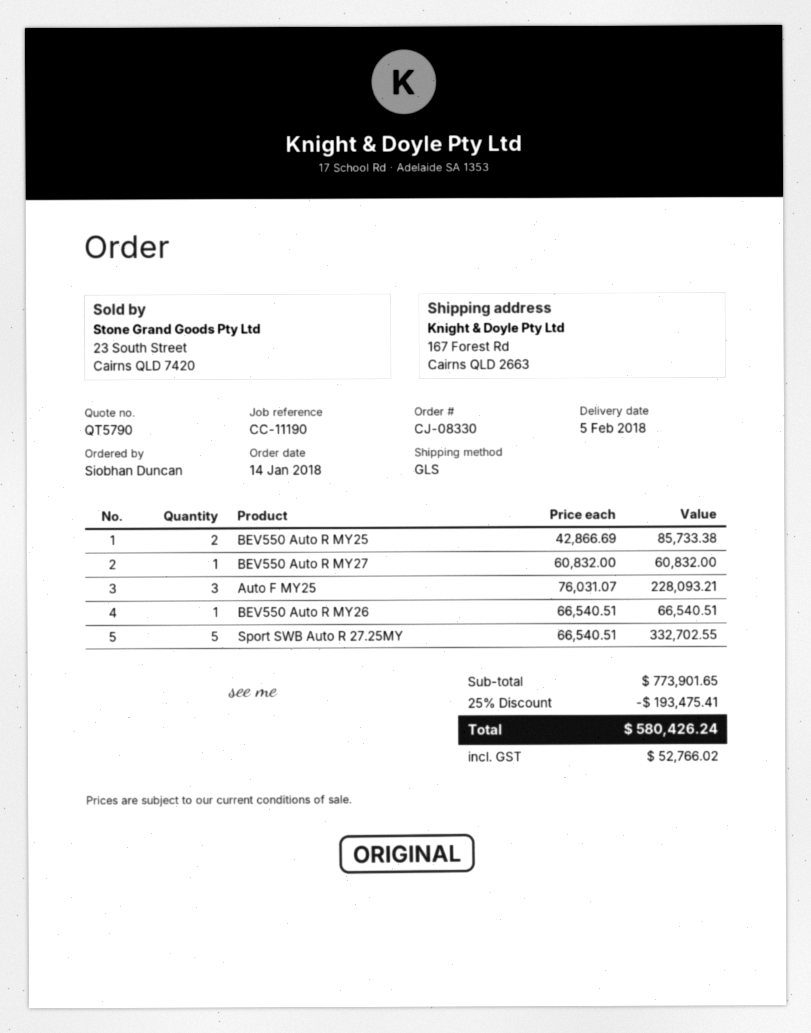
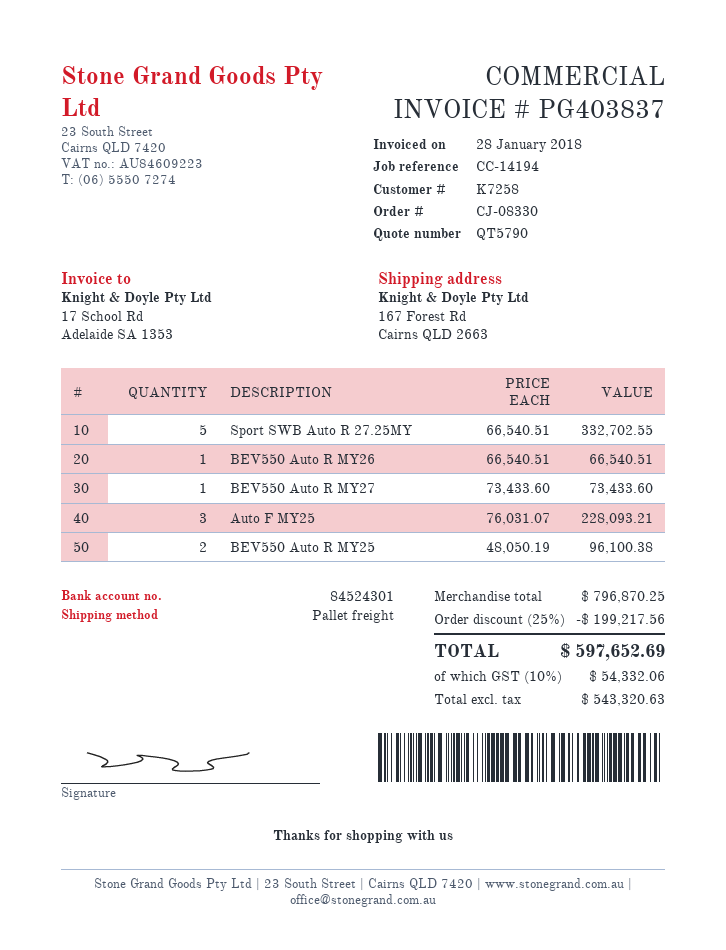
reference: CC-11190 -> CC-14194
shipping method: GLS -> pallet freight
BEV550 Auto R MY25: 2 x 42866.69 = 85733.38 -> 2 x 48050.19 = 96100.38
BEV550 Auto R MY27: 1 x 60832.00 = 60832.00 -> 1 x 73433.60 = 73433.60
subtotal: 773901.65 -> 796870.25
discount: 25% = 193475.41 -> 25% = 199217.56
tax: 52766.02 -> 54332.06
total: 580426.24 -> 597652.69

